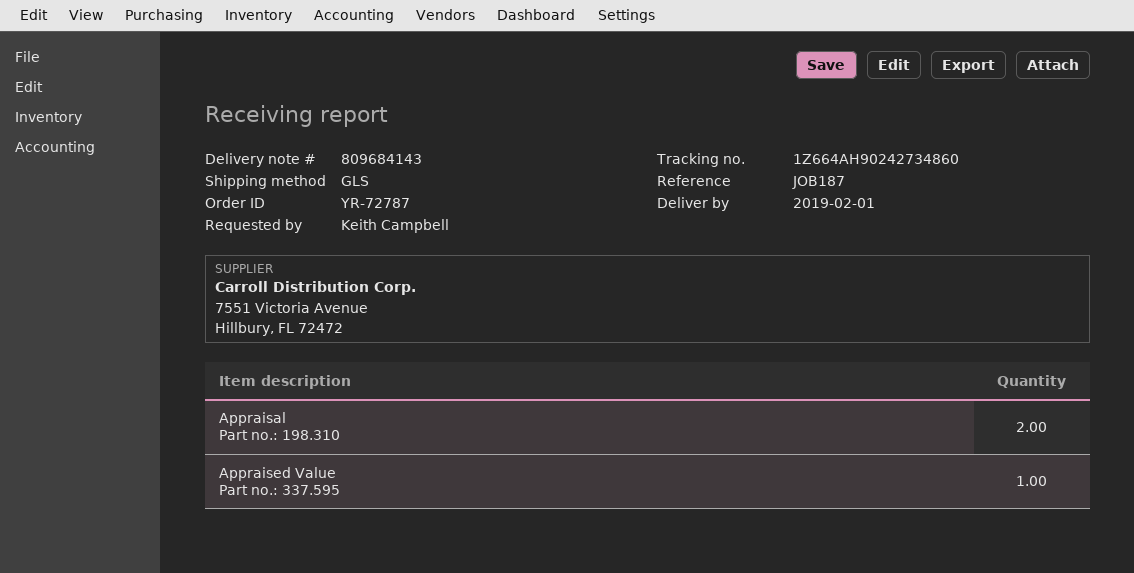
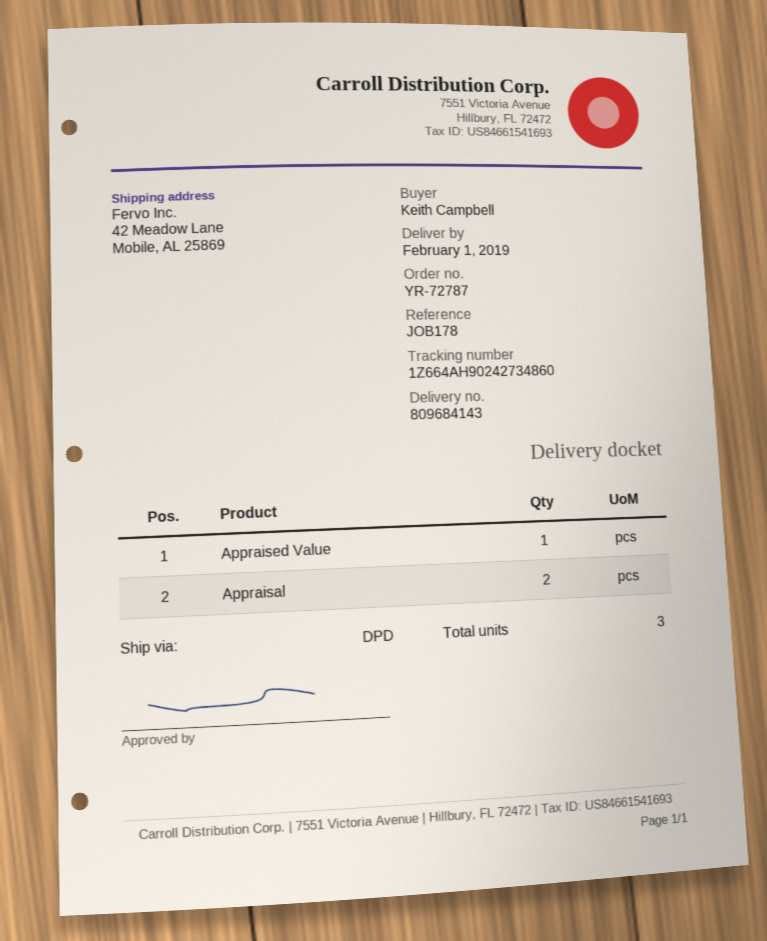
reference: JOB187 -> JOB178
shipping method: GLS -> DPD

